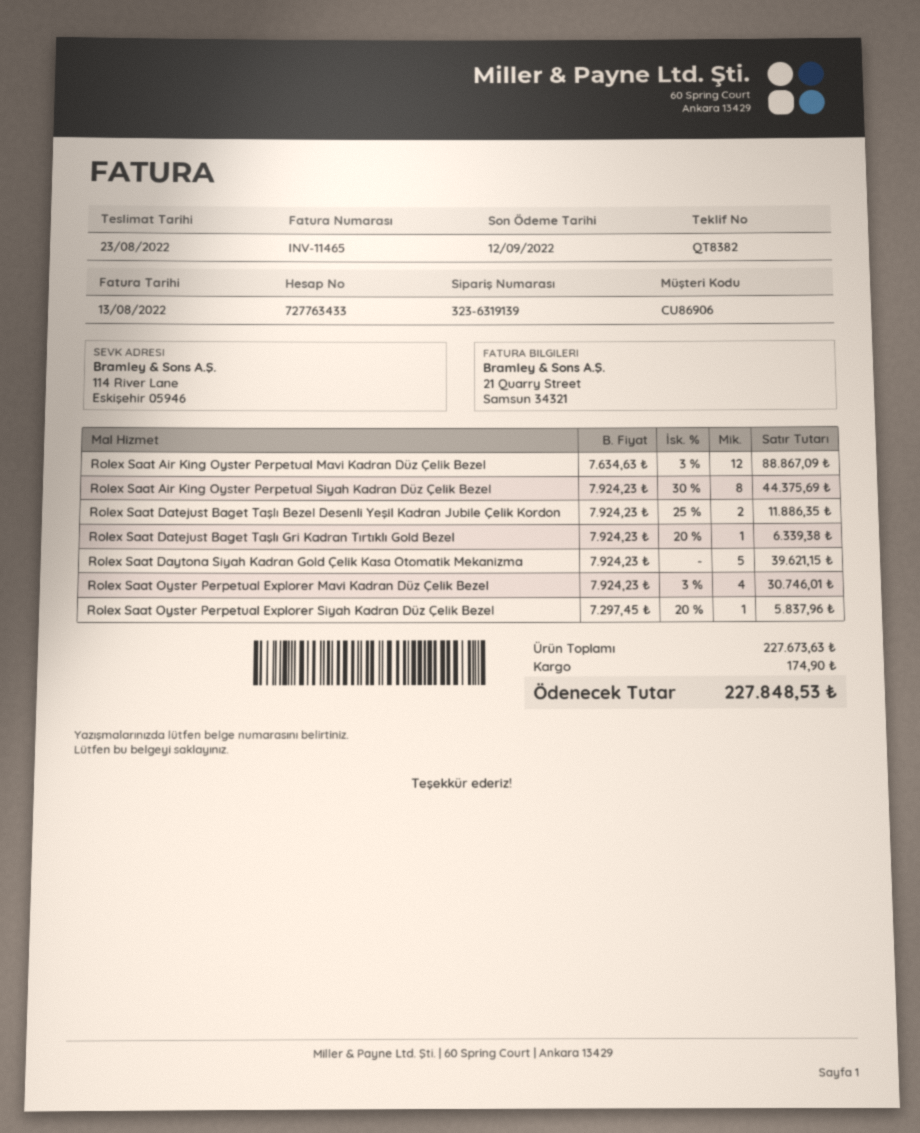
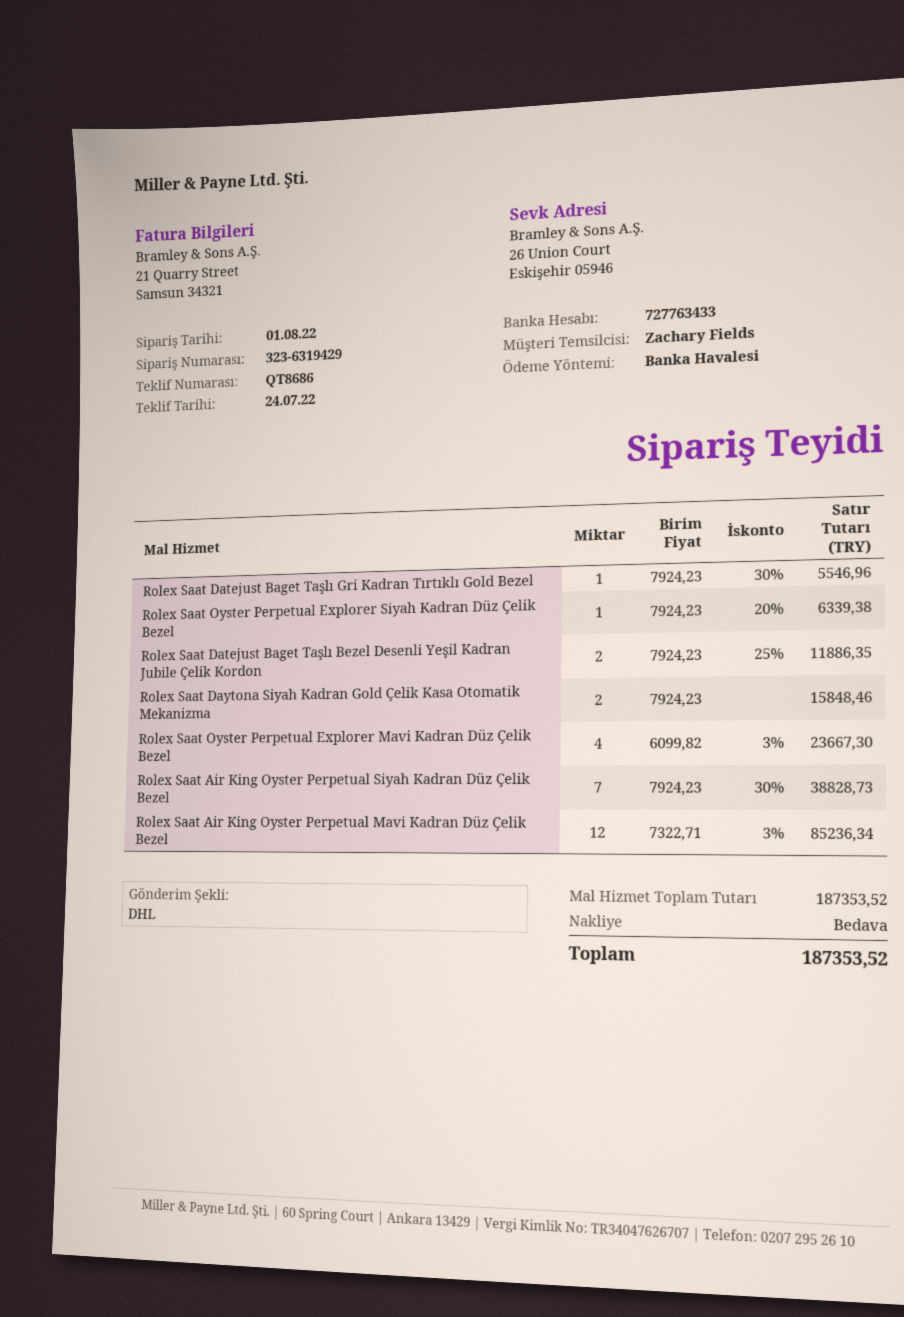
quote number: QT8382 -> QT8686
order number: 323-6319139 -> 323-6319429
ship to: 114 River Lane, Eskişehir 05946 -> 26 Union Court, Eskişehir 05946
Rolex Saat Air King Oyster Perpetual Mavi Kadran Düz Çelik Bezel: 12 x 7634.63 - 3% = 88867.09 -> 12 x 7322.71 - 3% = 85236.34
Rolex Saat Air King Oyster Perpetual Siyah Kadran Düz Çelik Bezel: 8 x 7924.23 - 30% = 44375.69 -> 7 x 7924.23 - 30% = 38828.73
Rolex Saat Datejust Baget Taşlı Gri Kadran Tırtıklı Gold Bezel: 1 x 7924.23 - 20% = 6339.38 -> 1 x 7924.23 - 30% = 5546.96
Rolex Saat Daytona Siyah Kadran Gold Çelik Kasa Otomatik Mekanizma: 5 x 7924.23 = 39621.15 -> 2 x 7924.23 = 15848.46
Rolex Saat Oyster Perpetual Explorer Mavi Kadran Düz Çelik Bezel: 4 x 7924.23 - 3% = 30746.01 -> 4 x 6099.82 - 3% = 23667.30
Rolex Saat Oyster Perpetual Explorer Siyah Kadran Düz Çelik Bezel: 1 x 7297.45 - 20% = 5837.96 -> 1 x 7924.23 - 20% = 6339.38
subtotal: 227673.63 -> 187353.52
shipping: 174.90 -> 0.00
total: 227848.53 -> 187353.52

